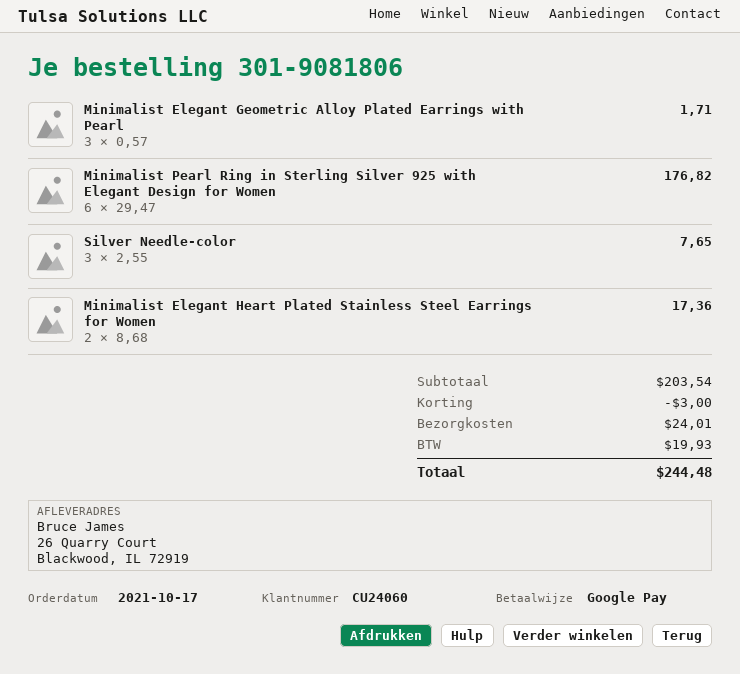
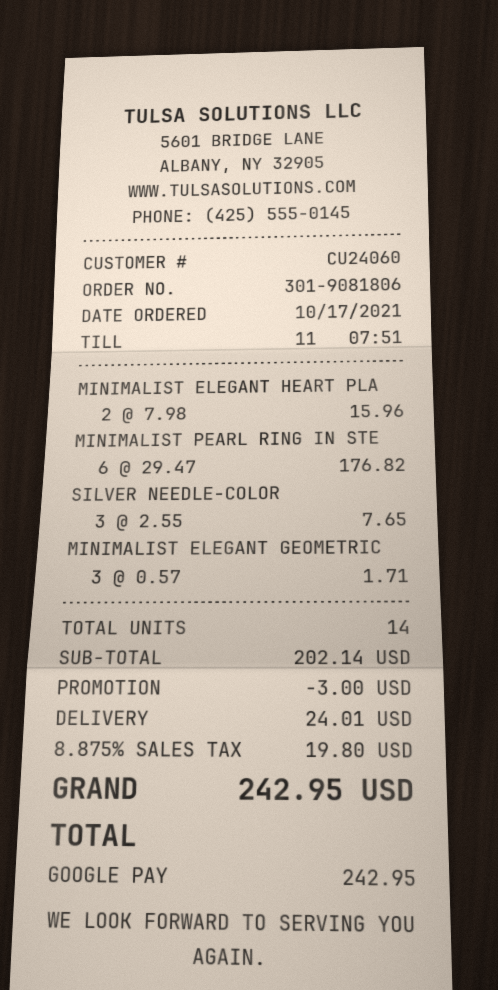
Minimalist Elegant Heart Plated Stainless Steel Earrings for Women: 2 x 8.68 = 17.36 -> 2 x 7.98 = 15.96
subtotal: 203.54 -> 202.14
tax: 19.93 -> 19.80
total: 244.48 -> 242.95

